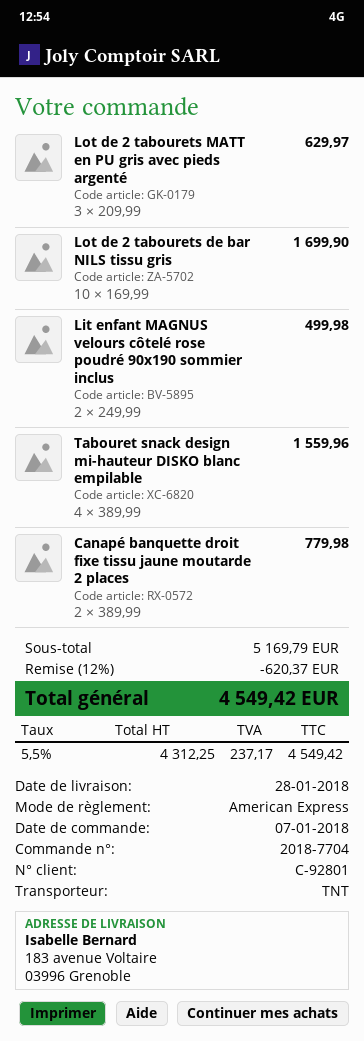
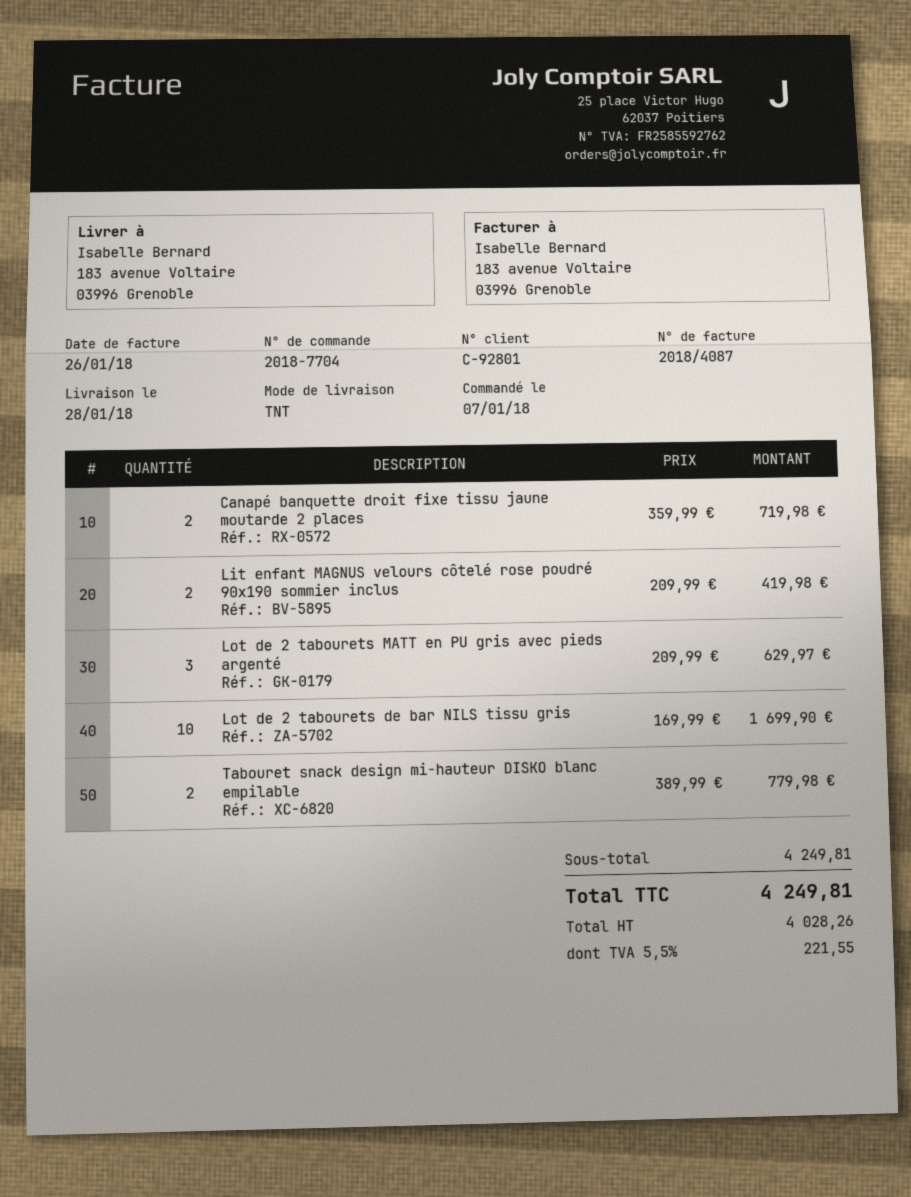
Lit enfant MAGNUS velours côtelé rose poudré 90x190 sommier inclus: 2 x 249.99 = 499.98 -> 2 x 209.99 = 419.98
Tabouret snack design mi-hauteur DISKO blanc empilable: 4 x 389.99 = 1559.96 -> 2 x 389.99 = 779.98
Canapé banquette droit fixe tissu jaune moutarde 2 places: 2 x 389.99 = 779.98 -> 2 x 359.99 = 719.98
subtotal: 5169.79 -> 4249.81
discount: 12% = 620.37 -> none
net: 4312.25 -> 4028.26
tax: 5.5% = 237.17 -> 5.5% = 221.55
total: 4549.42 -> 4249.81

